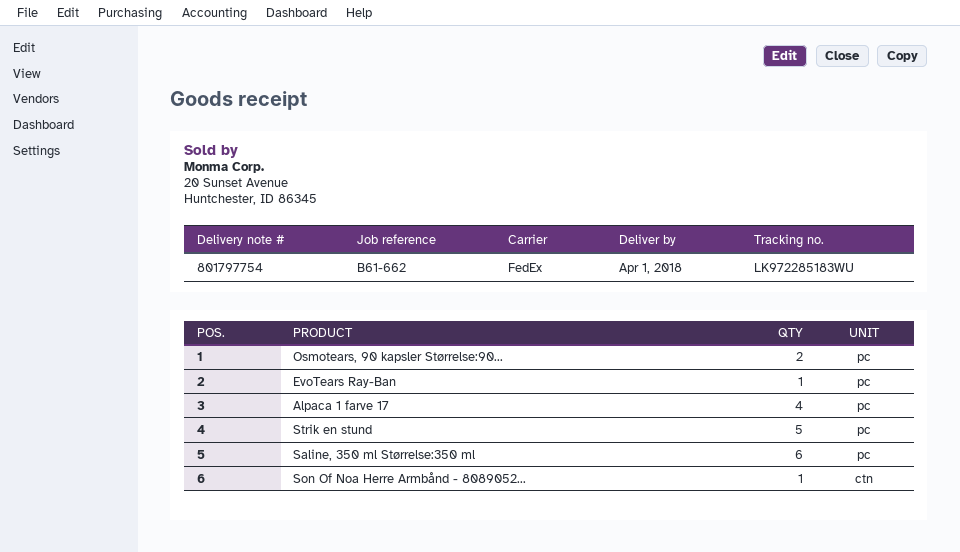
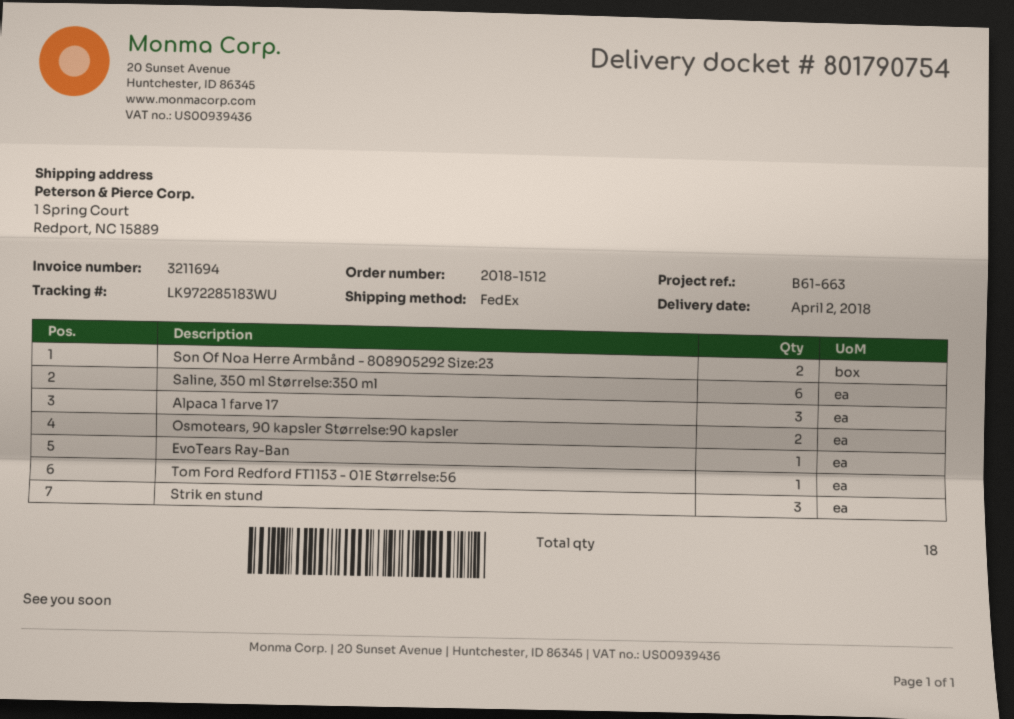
delivery note number: 801797754 -> 801790754
delivery date: 2018-04-01 -> 2018-04-02
reference: B61-662 -> B61-663
Alpaca 1 farve 17: 4 -> 3
Strik en stund: 5 -> 3
Son Of Noa Herre Armbånd - 8089052...: 1 -> 2
Tom Ford Redford FT1153 - 01E Størrelse:56: none -> 1

